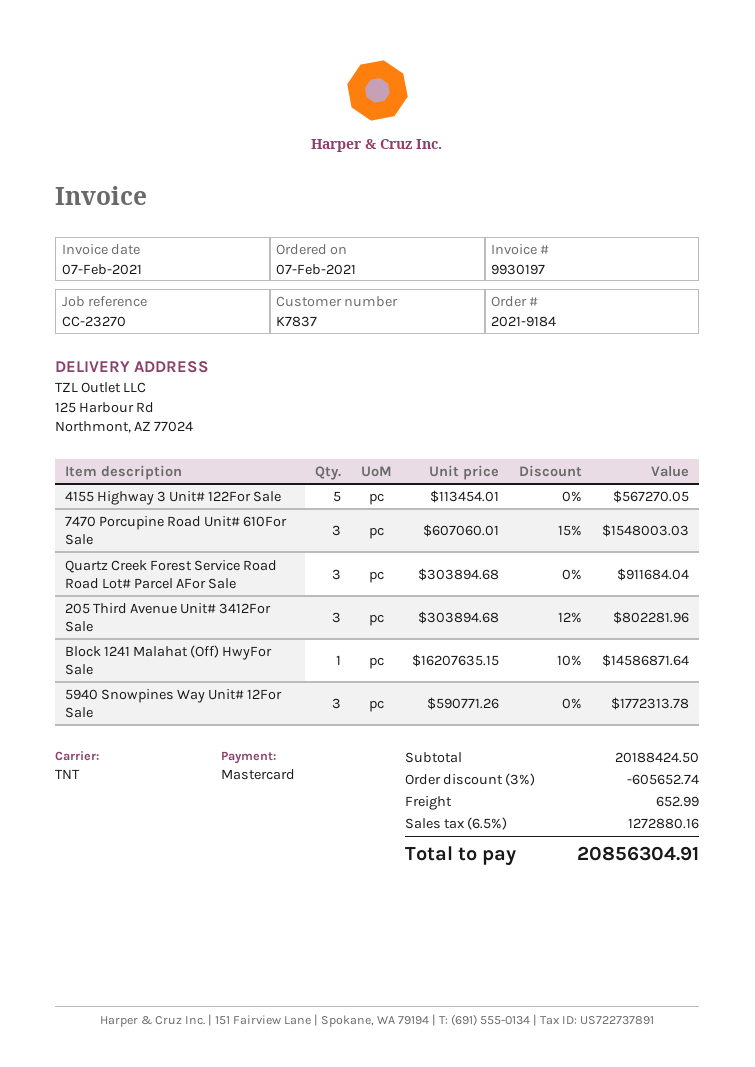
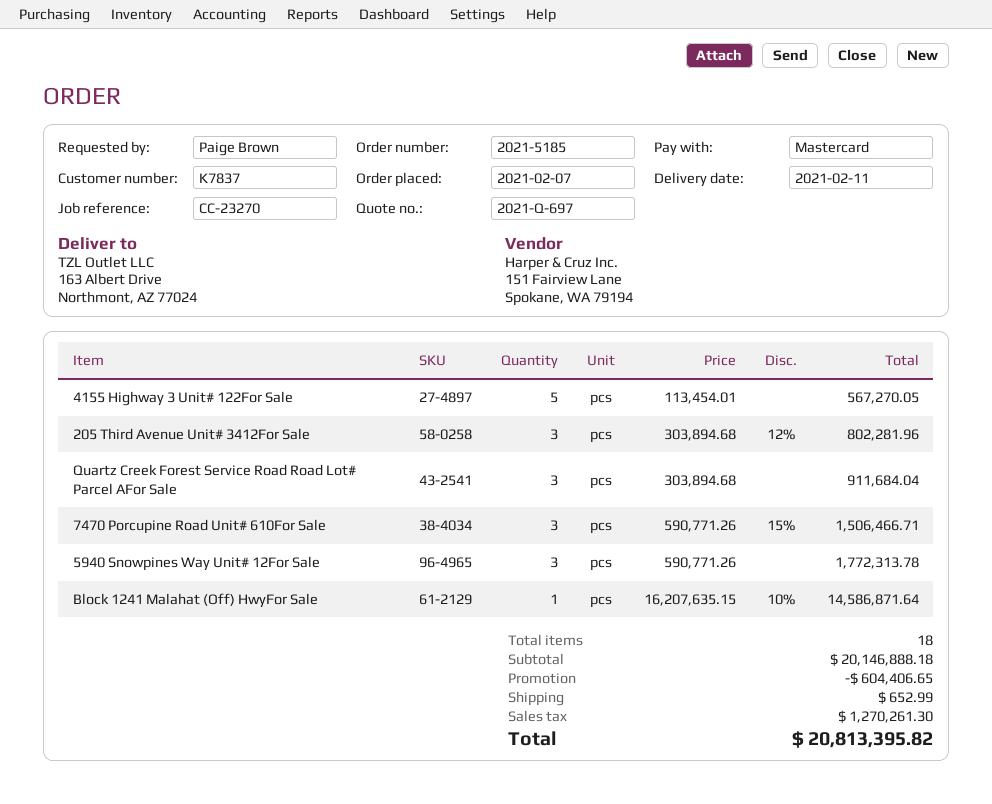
order number: 2021-9184 -> 2021-5185
ship to: 125 Harbour Rd, Northmont, AZ 77024 -> 163 Albert Drive, Northmont, AZ 77024
7470 Porcupine Road Unit# 610For Sale: 3 x 607060.01 - 15% = 1548003.03 -> 3 x 590771.26 - 15% = 1506466.71
subtotal: 20188424.50 -> 20146888.18
discount: 605652.74 -> 604406.65
tax: 1272880.16 -> 1270261.30
total: 20856304.91 -> 20813395.82

